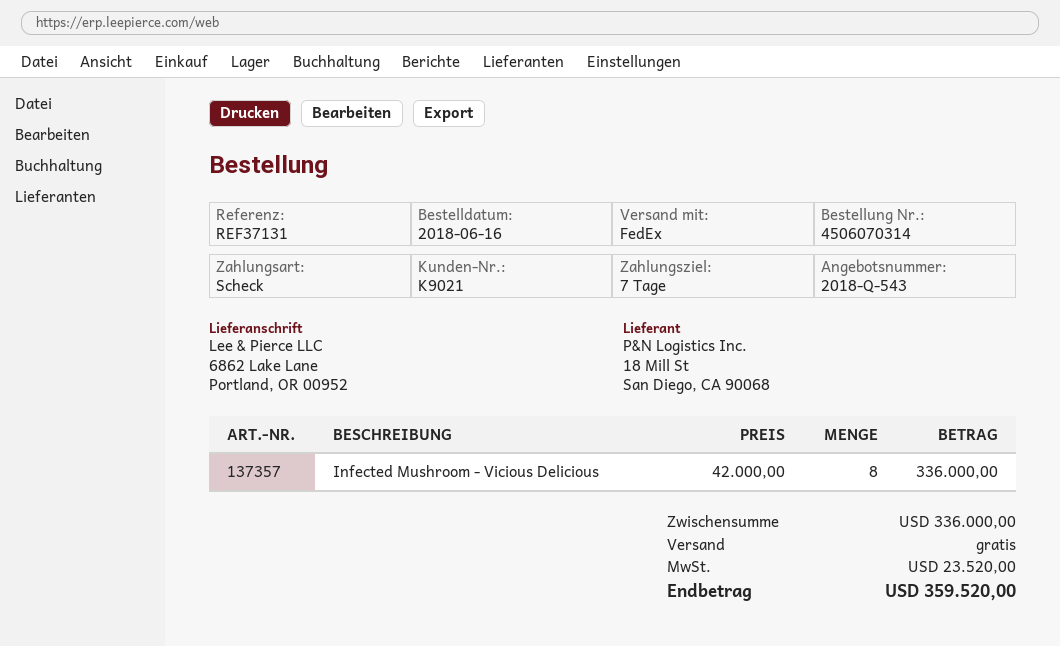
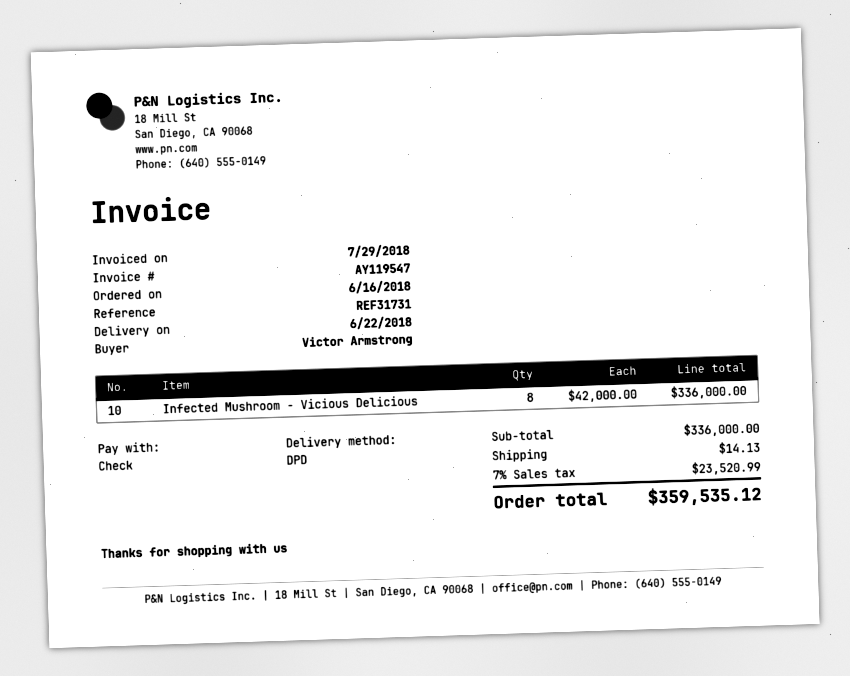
reference: REF37131 -> REF31731
shipping method: FedEx -> DPD
shipping: 0.00 -> 14.13
tax: 23520.00 -> 23520.99
total: 359520.00 -> 359535.12

